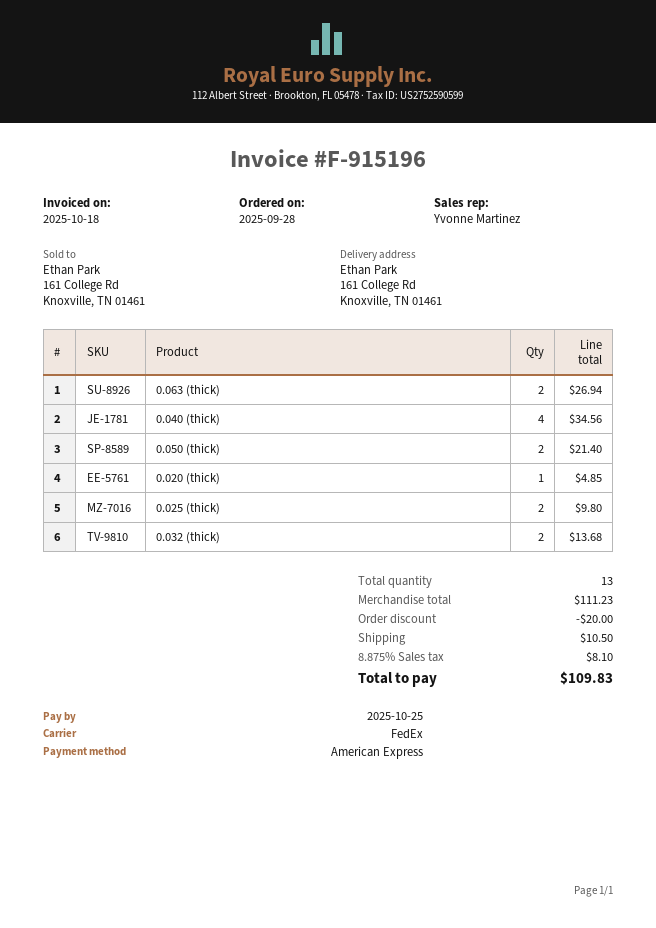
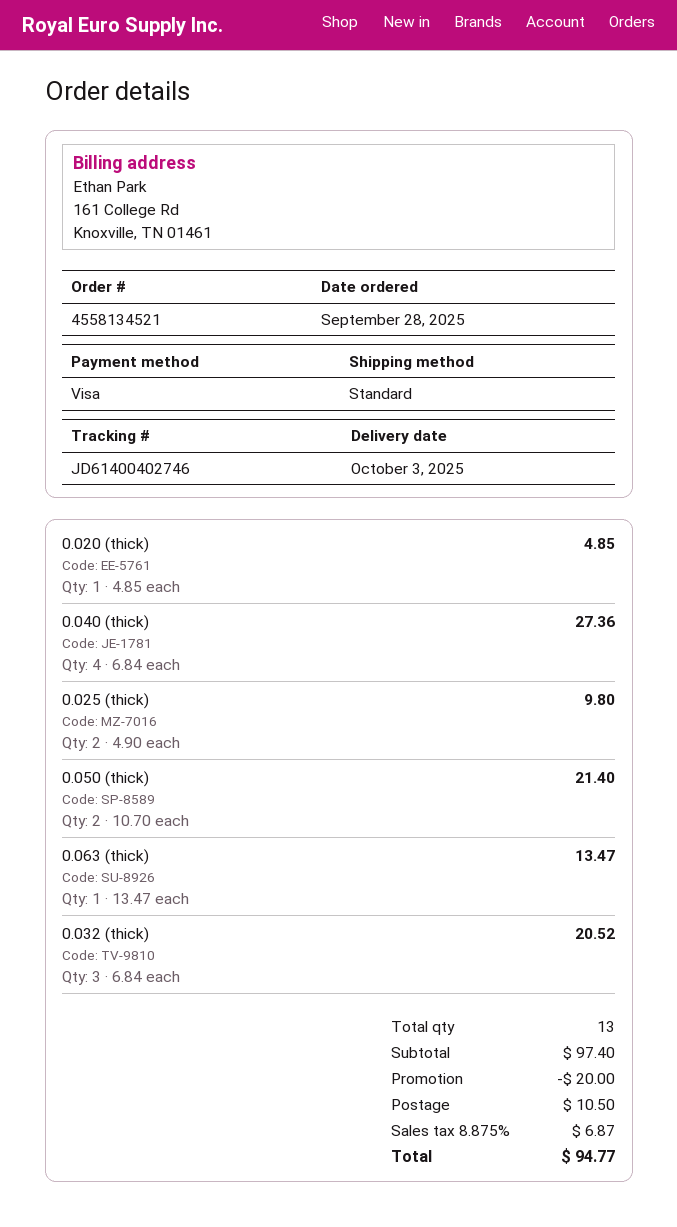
payment method: American Express -> Visa
shipping method: FedEx -> standard
0.063 (thick): 2 for 26.94 -> 1 for 13.47
0.040 (thick): 4 for 34.56 -> 4 for 27.36
0.032 (thick): 2 for 13.68 -> 3 for 20.52
subtotal: 111.23 -> 97.40
tax: 8.875% = 8.10 -> 8.875% = 6.87
total: 109.83 -> 94.77

